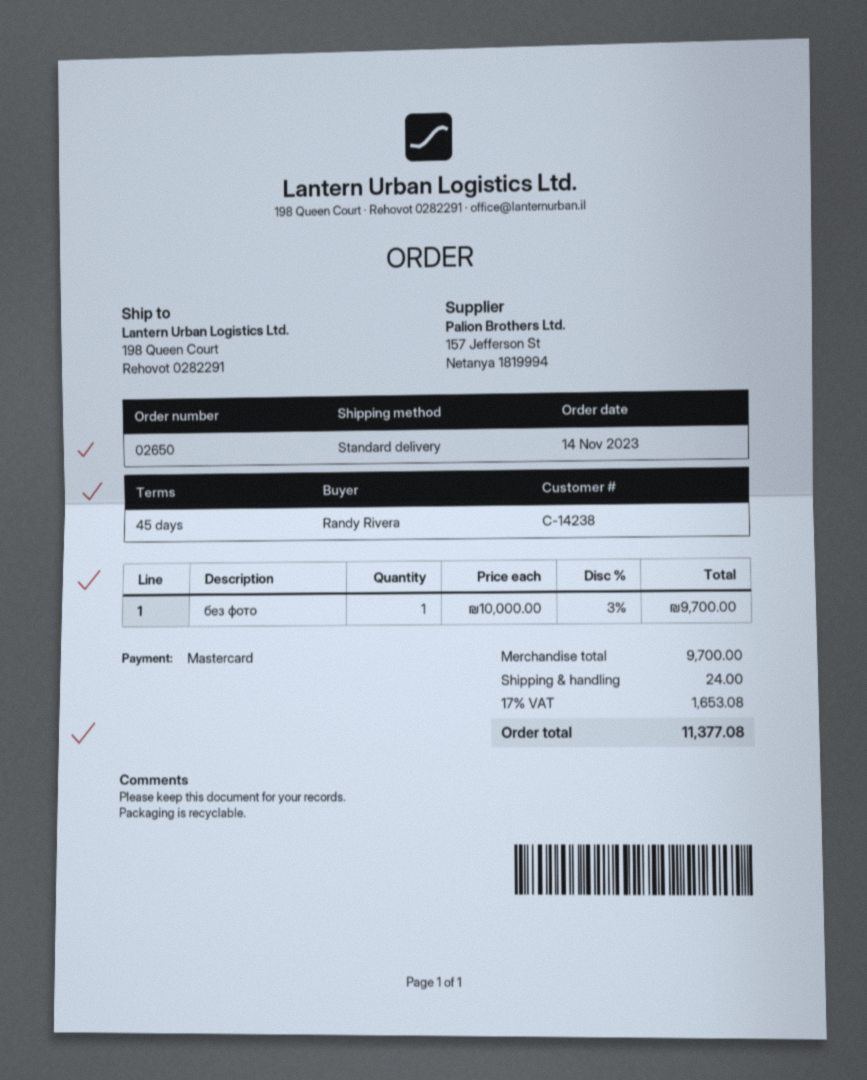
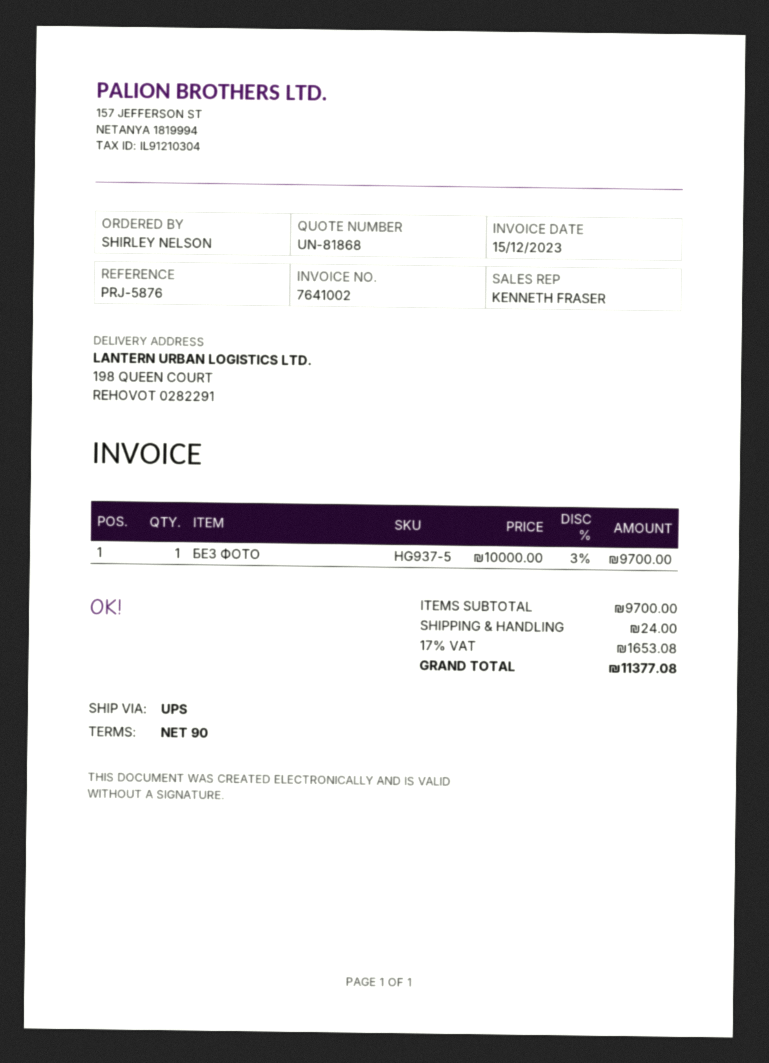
payment terms: 45 days -> 90 days
ordered by: Randy Rivera -> SHIRLEY NELSON
shipping method: standard -> UPS

